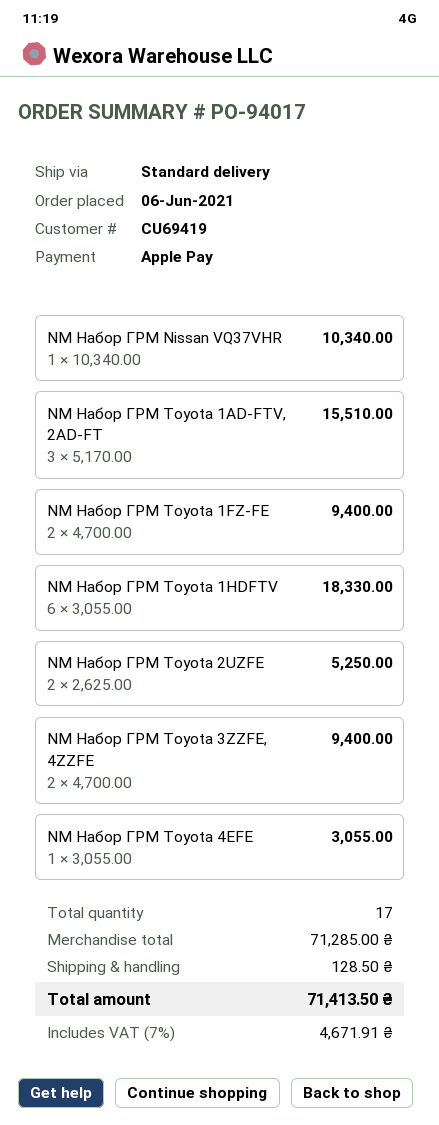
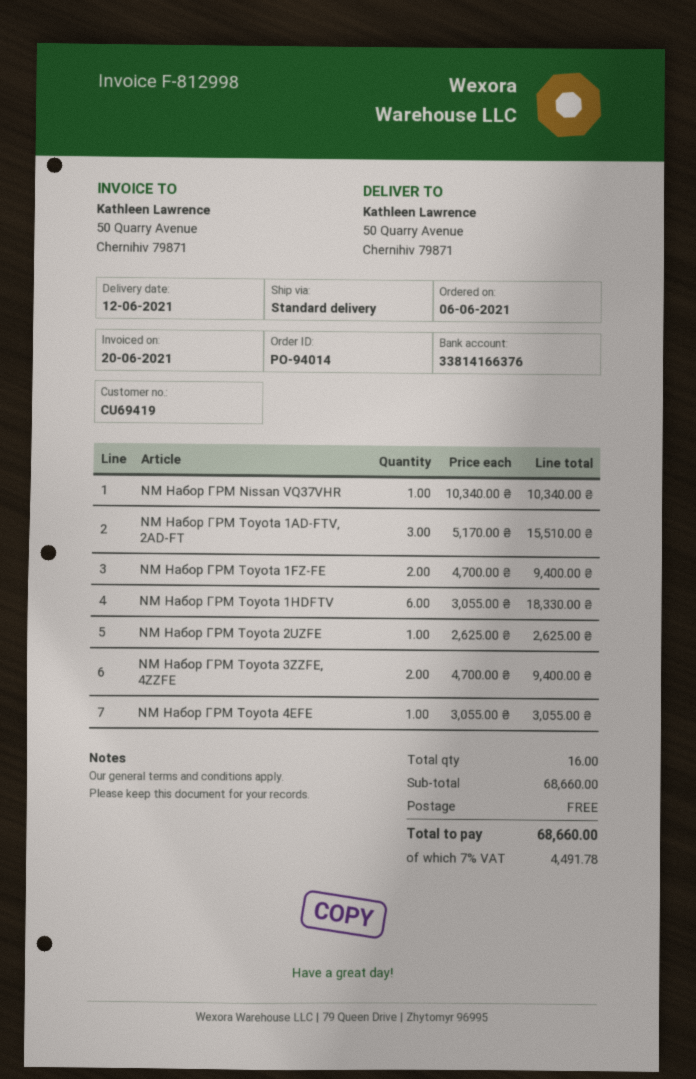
order number: PO-94017 -> PO-94014
NM Набор ГРМ Toyota 2UZFE: 2 x 2625.00 = 5250.00 -> 1 x 2625.00 = 2625.00
total quantity: 17 -> 16
subtotal: 71285.00 -> 68660.00
shipping: 128.50 -> 0.00
tax: 7% = 4671.91 -> 7% = 4491.78
total: 71413.50 -> 68660.00

